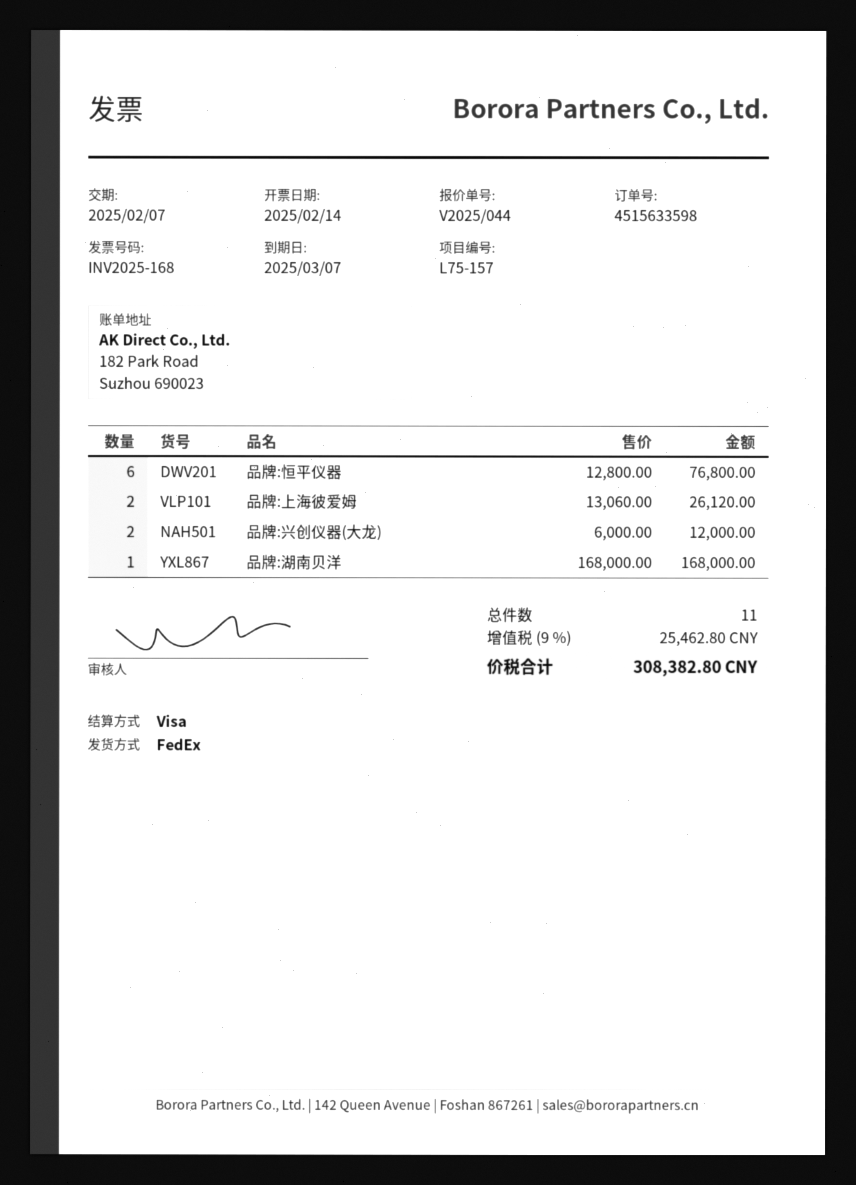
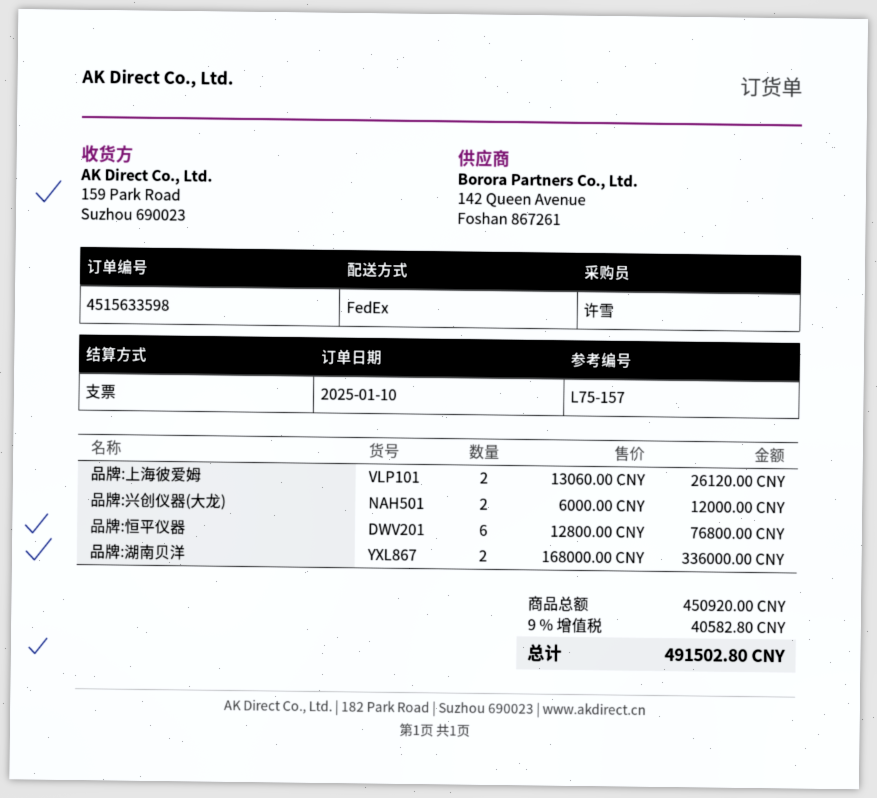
payment method: Visa -> cheque
品牌:湖南贝洋: 1 x 168000.00 = 168000.00 -> 2 x 168000.00 = 336000.00
tax: 9% = 25462.80 -> 9% = 40582.80
total: 308382.80 -> 491502.80

